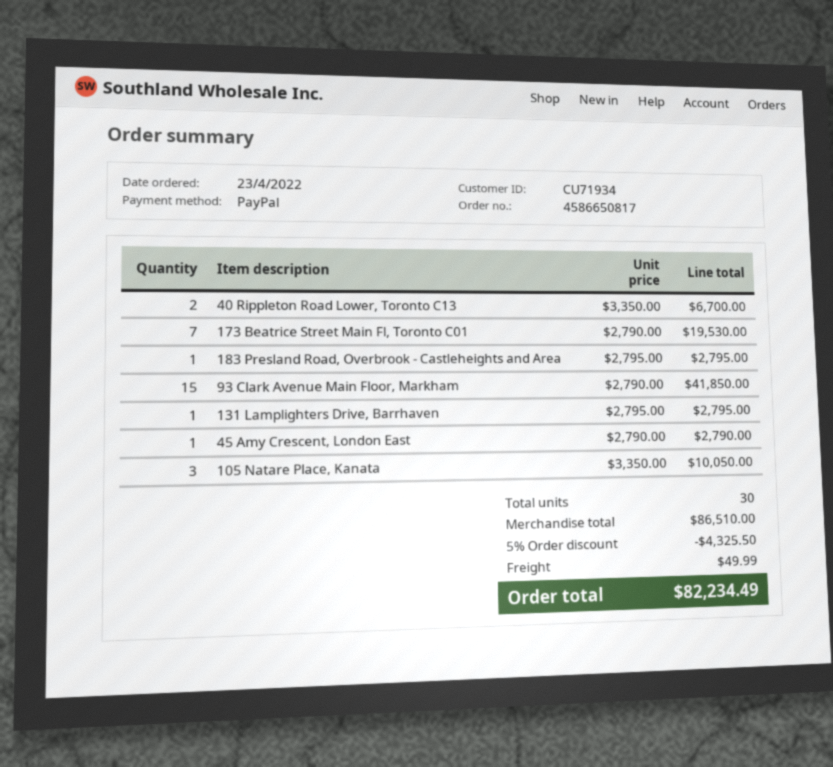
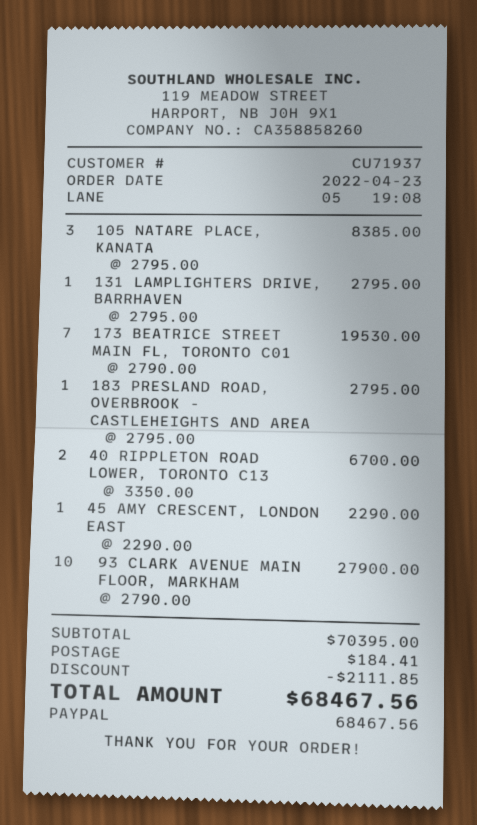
customer number: CU71934 -> CU71937
93 Clark Avenue Main Floor, Markham: 15 x 2790.00 = 41850.00 -> 10 x 2790.00 = 27900.00
45 Amy Crescent, London East: 1 x 2790.00 = 2790.00 -> 1 x 2290.00 = 2290.00
105 Natare Place, Kanata: 3 x 3350.00 = 10050.00 -> 3 x 2795.00 = 8385.00
subtotal: 86510.00 -> 70395.00
discount: 4325.50 -> 2111.85
shipping: 49.99 -> 184.41
total: 82234.49 -> 68467.56

